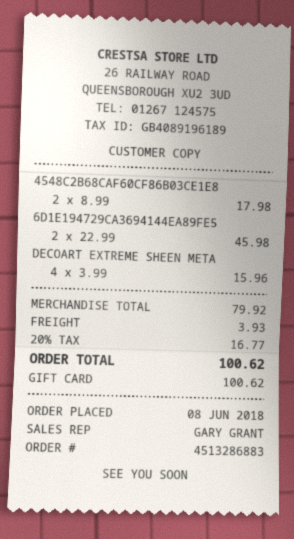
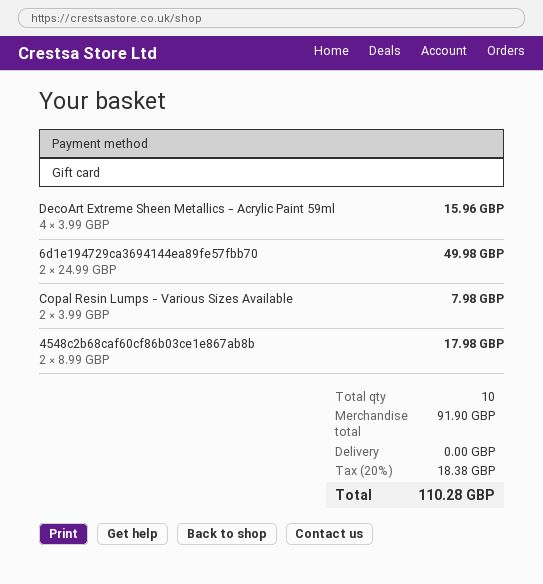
6D1E194729CA3694144EA89FE5: 2 x 22.99 = 45.98 -> 2 x 24.99 = 49.98
Copal Resin Lumps - Various Sizes Available: none -> 2 x 3.99 = 7.98
subtotal: 79.92 -> 91.90
shipping: 3.93 -> 0.00
tax: 20% = 16.77 -> 20% = 18.38
total: 100.62 -> 110.28

